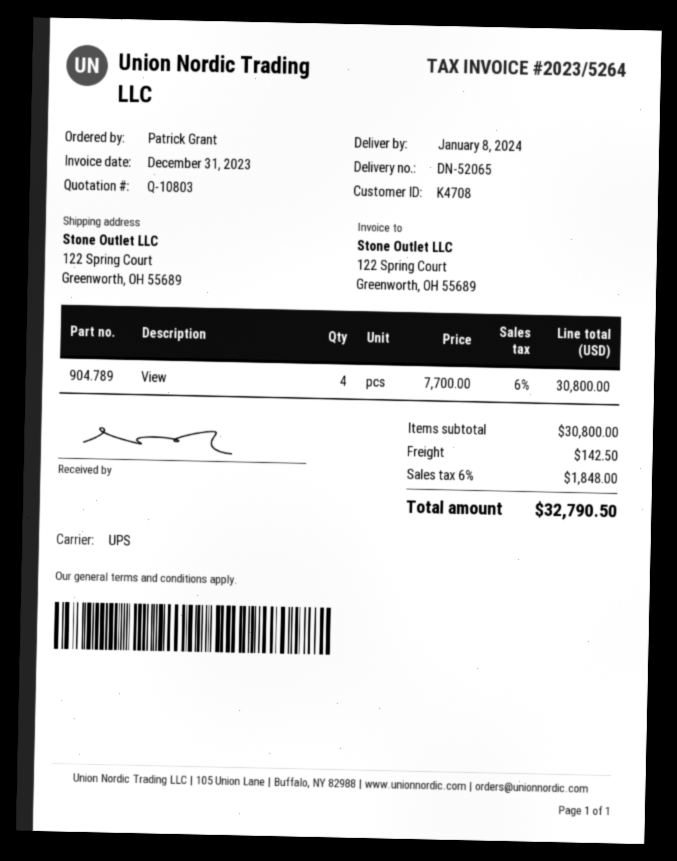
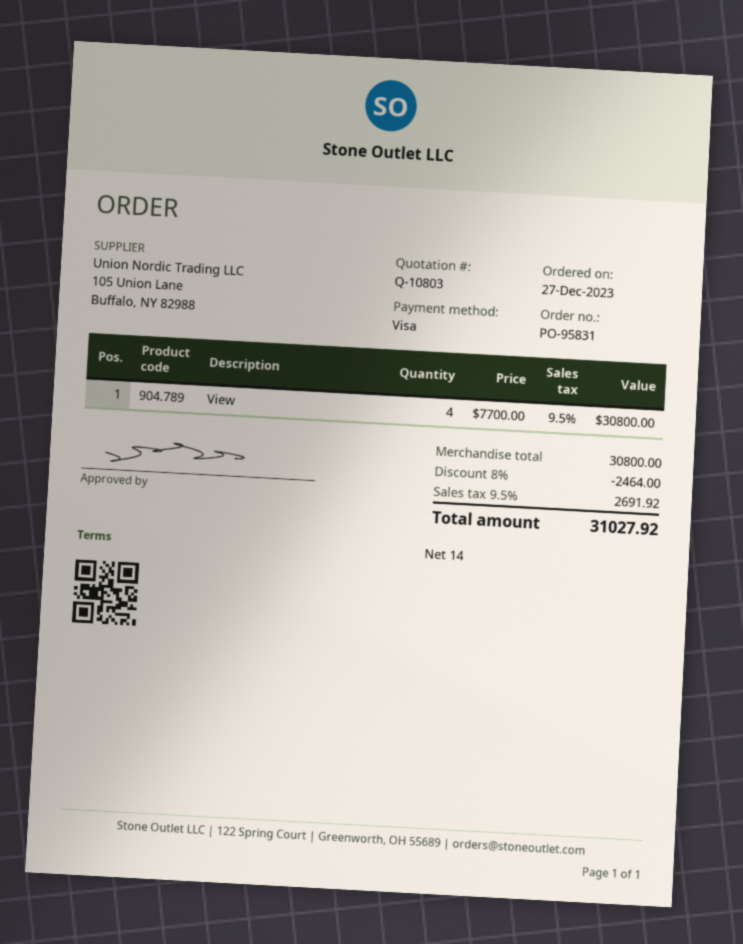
discount: none -> 8% = 2464.00
shipping: 142.50 -> none
tax: 6% = 1848.00 -> 9.5% = 2691.92
total: 32790.50 -> 31027.92

